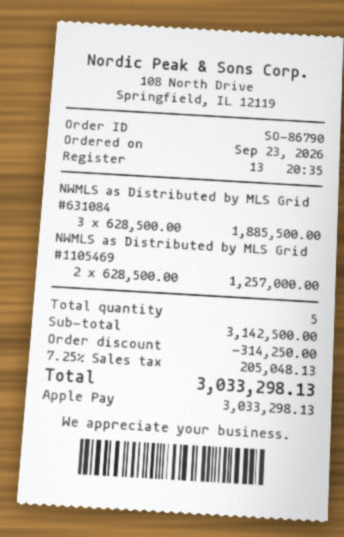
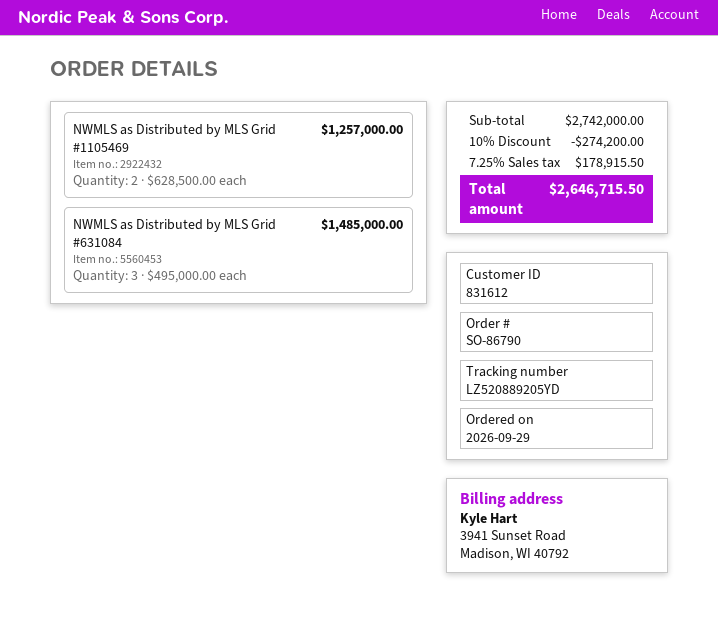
order date: 2026-09-23 -> 2026-09-29
NWMLS as Distributed by MLS Grid #631084: 3 x 628500.00 = 1885500.00 -> 3 x 495000.00 = 1485000.00
subtotal: 3142500.00 -> 2742000.00
discount: 314250.00 -> 274200.00
tax: 7.25% = 205048.13 -> 7.25% = 178915.50
total: 3033298.13 -> 2646715.50

